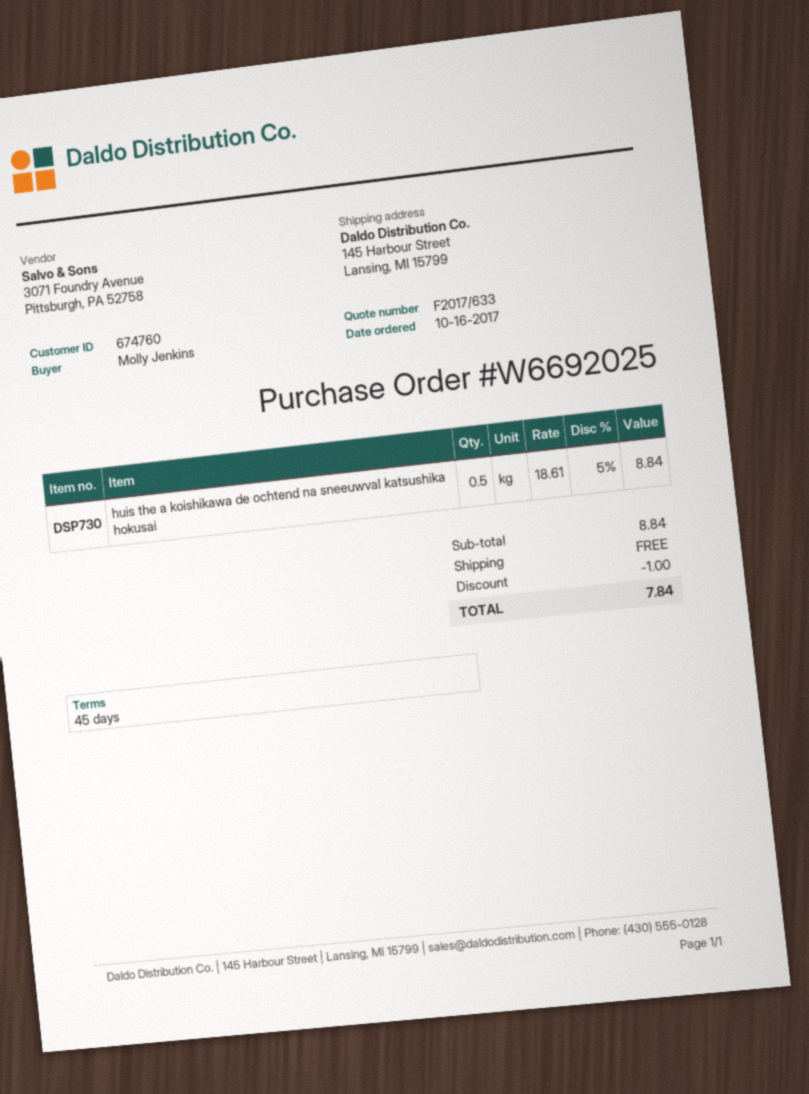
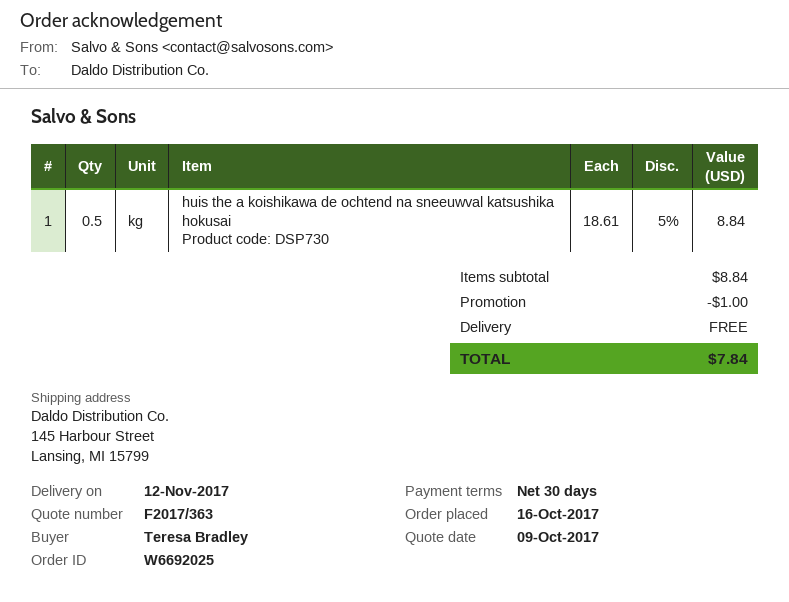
quote number: F2017/633 -> F2017/363
payment terms: 45 days -> 30 days
ordered by: Molly Jenkins -> Teresa Bradley

